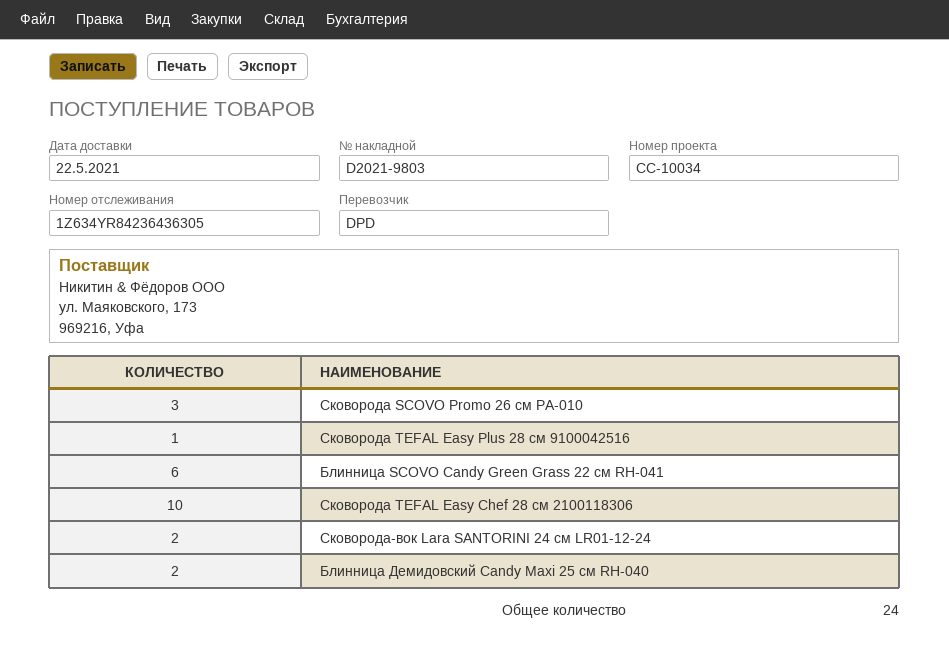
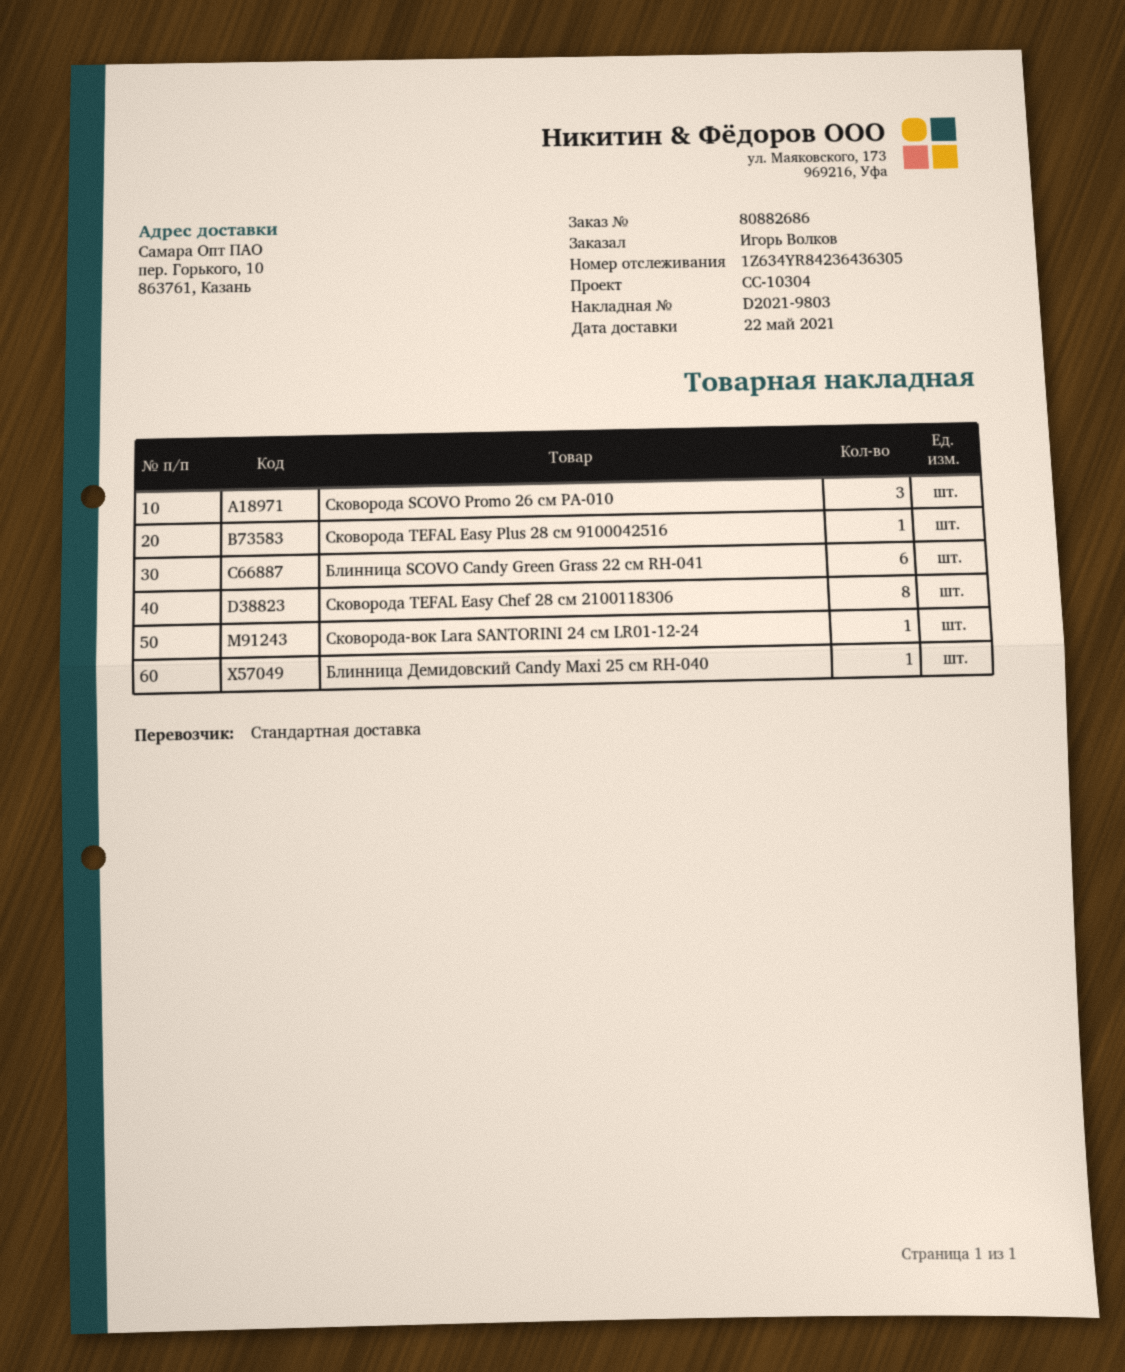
reference: CC-10034 -> CC-10304
shipping method: DPD -> standard
Сковорода TEFAL Easy Chef 28 см 2100118306: 10 -> 8
Сковорода-вок Lara SANTORINI 24 см LR01-12-24: 2 -> 1
Блинница Демидовский Candy Maxi 25 см RH-040: 2 -> 1

